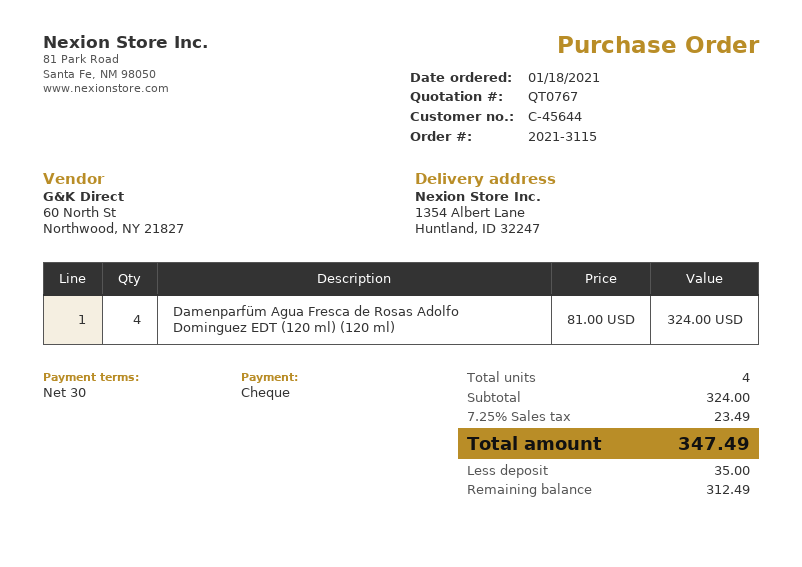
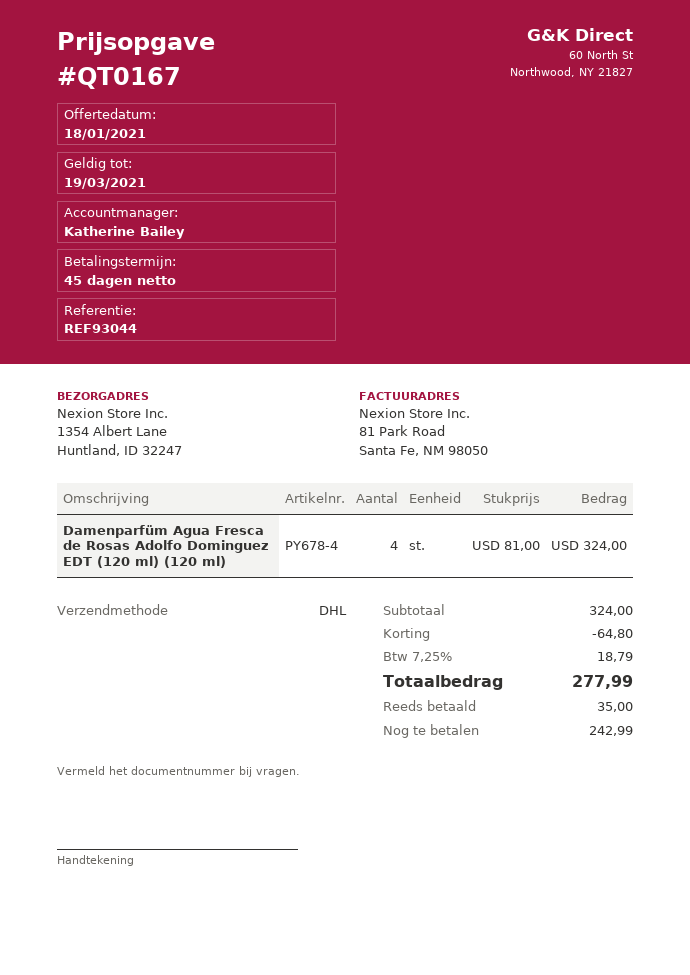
quote number: QT0767 -> QT0167
payment terms: 30 days -> 45 days
discount: none -> 64.80
tax: 7.25% = 23.49 -> 7.25% = 18.79
total: 347.49 -> 277.99
balance: 312.49 -> 242.99

